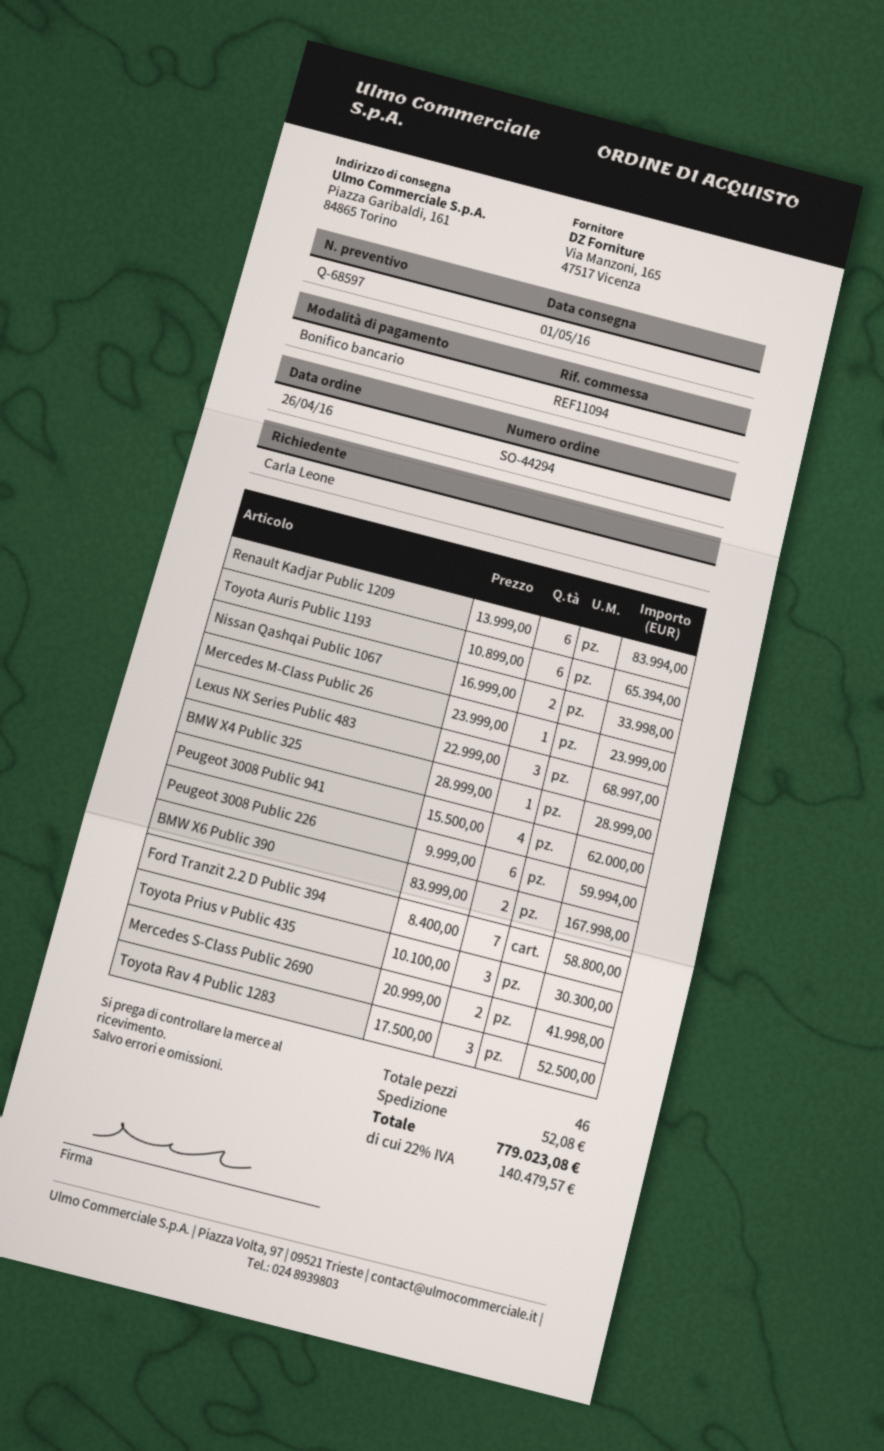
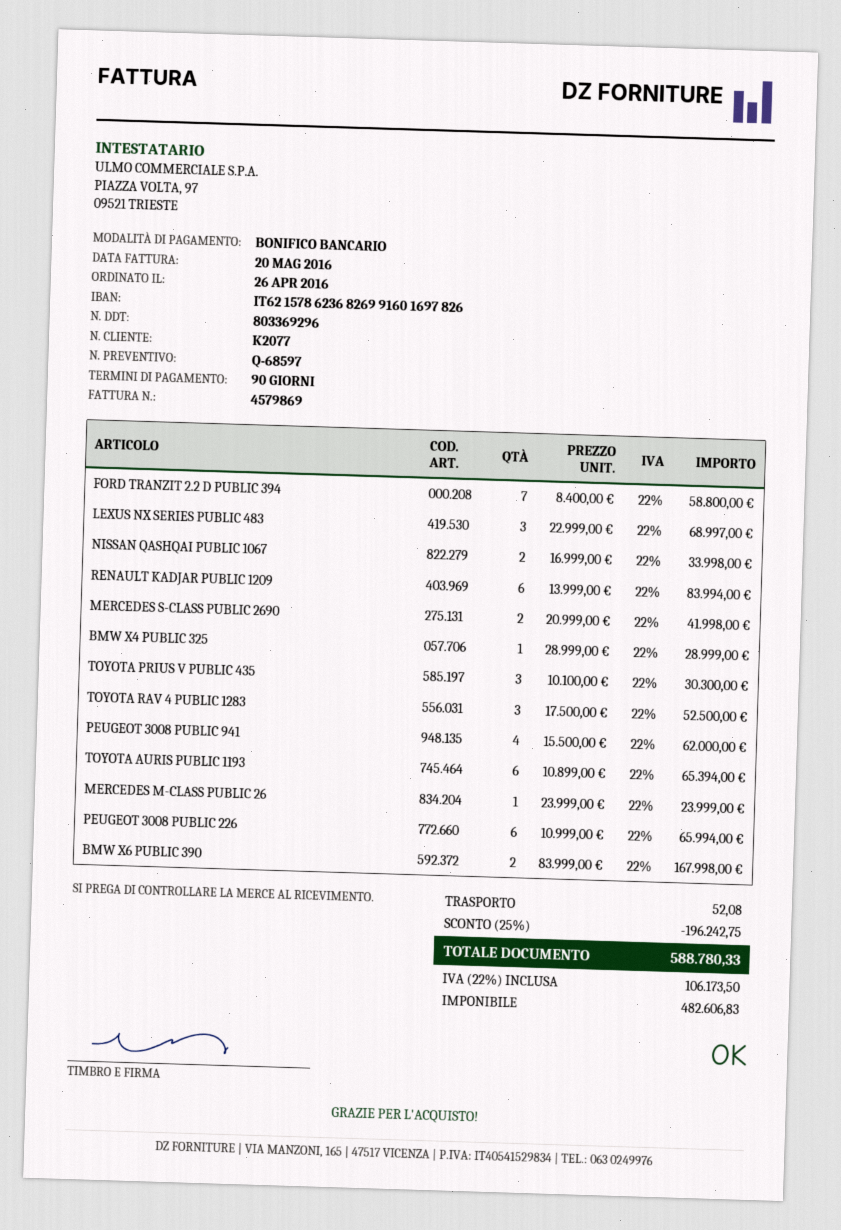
Peugeot 3008 Public 226: 6 x 9999.00 = 59994.00 -> 6 x 10999.00 = 65994.00
discount: none -> 25% = 196242.75
tax: 22% = 140479.57 -> 22% = 106173.50
total: 779023.08 -> 588780.33

